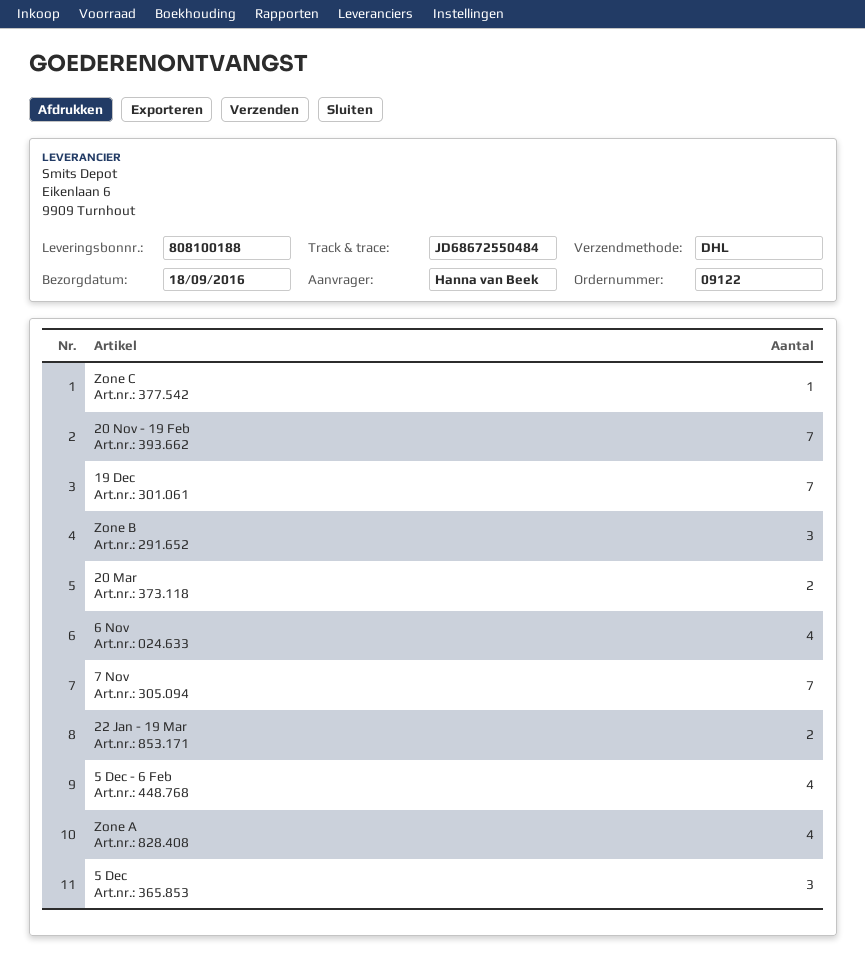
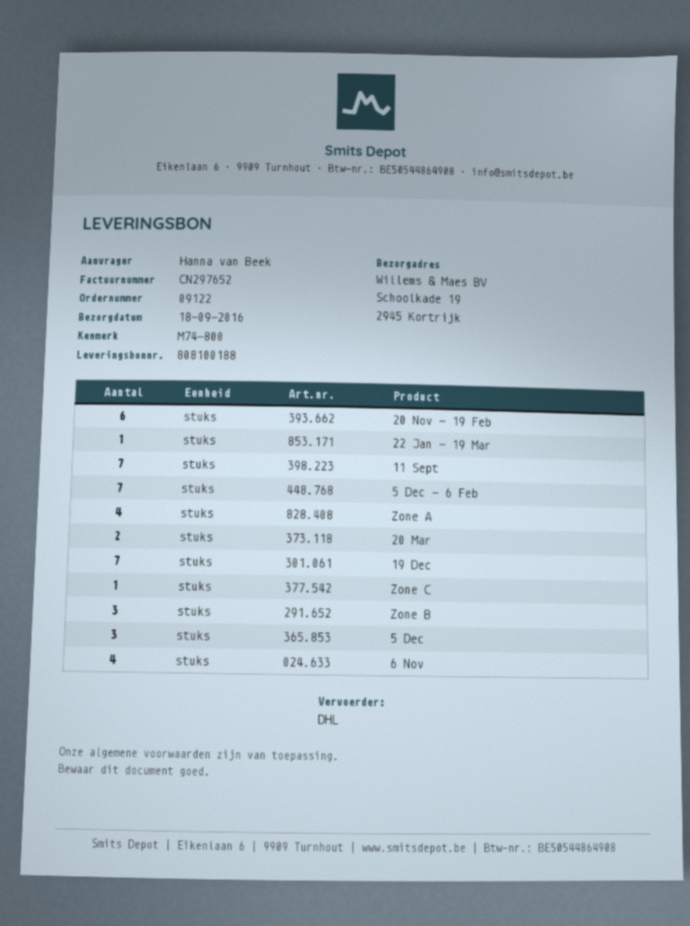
20 Nov - 19 Feb: 7 -> 6
7 Nov: 7 -> none
22 Jan - 19 Mar: 2 -> 1
5 Dec - 6 Feb: 4 -> 7
11 Sept: none -> 7

